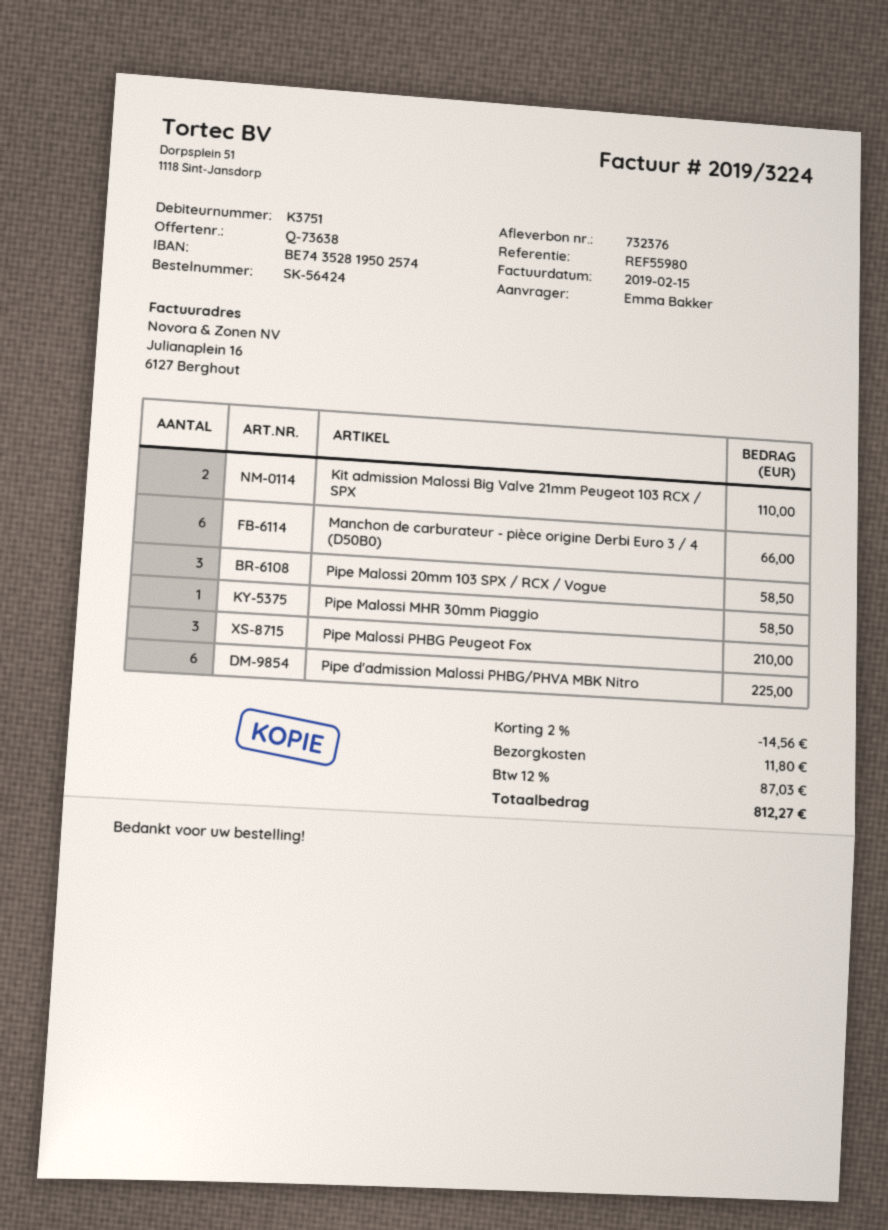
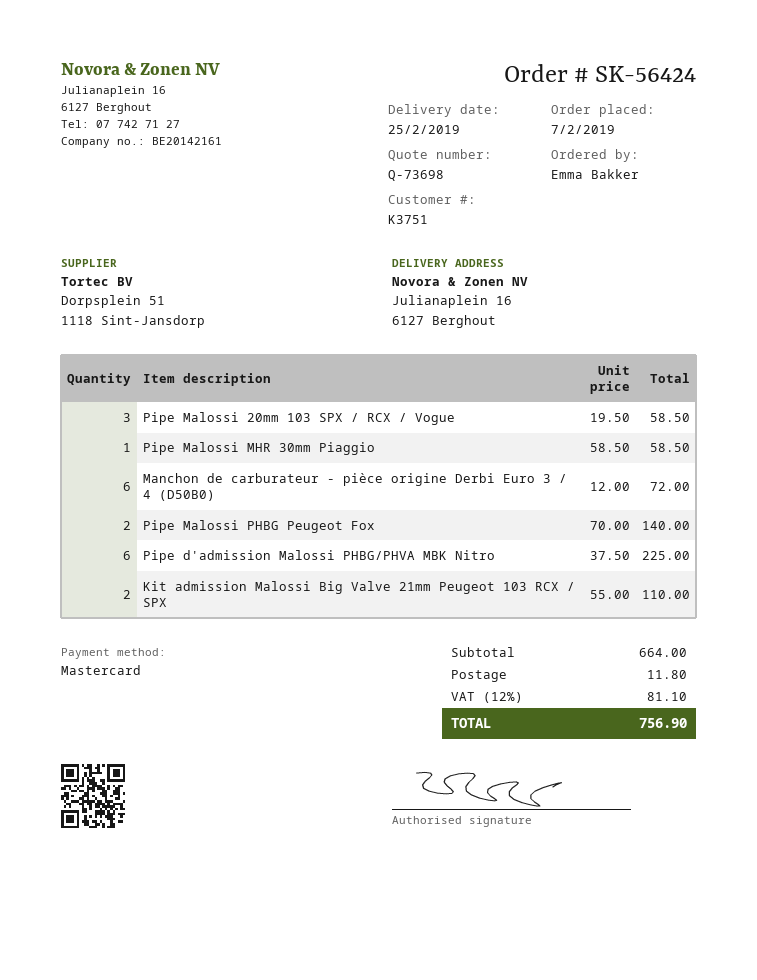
quote number: Q-73638 -> Q-73698
Manchon de carburateur - pièce origine Derbi Euro 3 / 4 (D50B0): 6 for 66.00 -> 6 for 72.00
Pipe Malossi PHBG Peugeot Fox: 3 for 210.00 -> 2 for 140.00
discount: 2% = 14.56 -> none
tax: 12% = 87.03 -> 12% = 81.10
total: 812.27 -> 756.90

